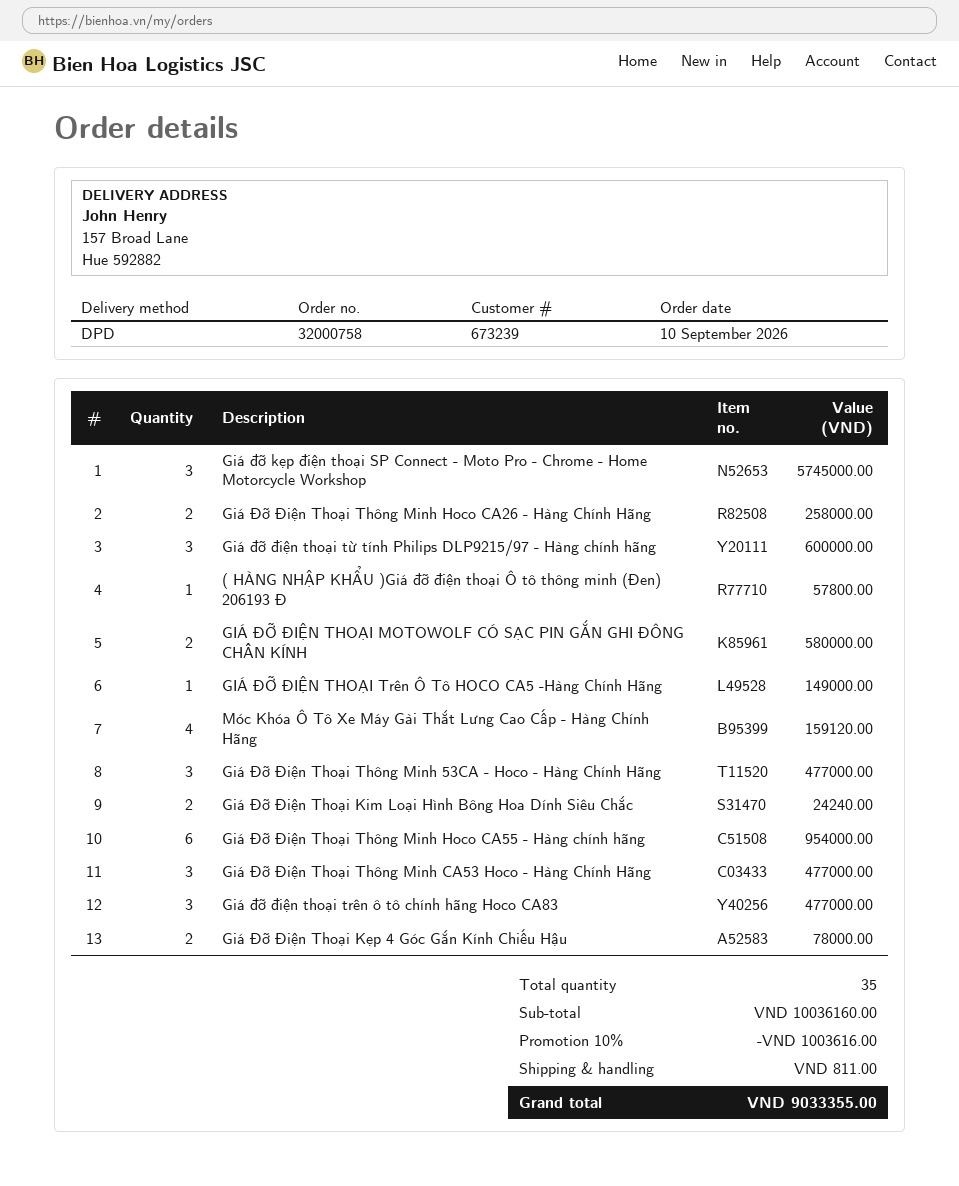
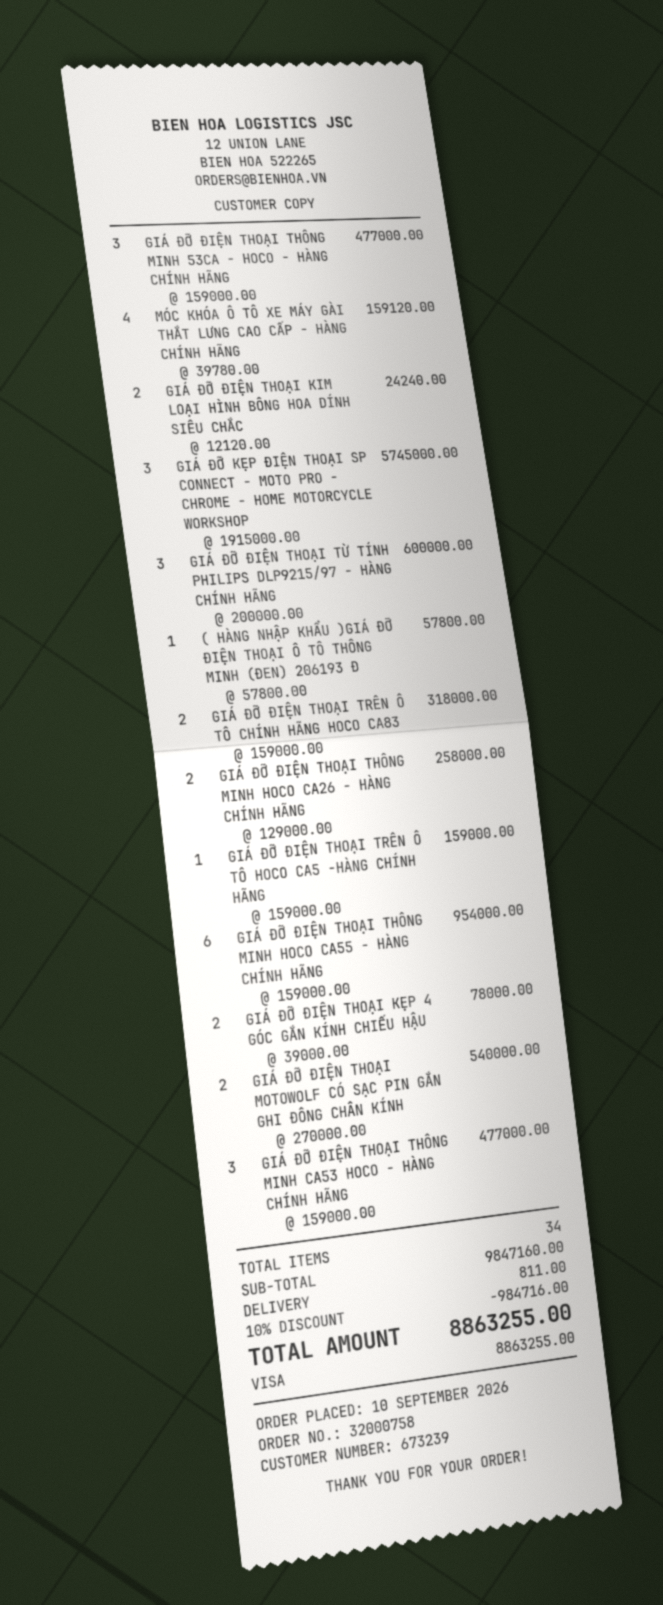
GIÁ ĐỠ ĐIỆN THOẠI MOTOWOLF CÓ SẠC PIN GẮN GHI ĐÔNG CHÂN KÍNH: 2 for 580000.00 -> 2 for 540000.00
GIÁ ĐỠ ĐIỆN THOẠI Trên Ô Tô HOCO CA5 -Hàng Chính Hãng: 1 for 149000.00 -> 1 for 159000.00
Giá đỡ điện thoại trên ô tô chính hãng Hoco CA83: 3 for 477000.00 -> 2 for 318000.00
total quantity: 35 -> 34
subtotal: 10036160.00 -> 9847160.00
discount: 10% = 1003616.00 -> 10% = 984716.00
total: 9033355.00 -> 8863255.00

